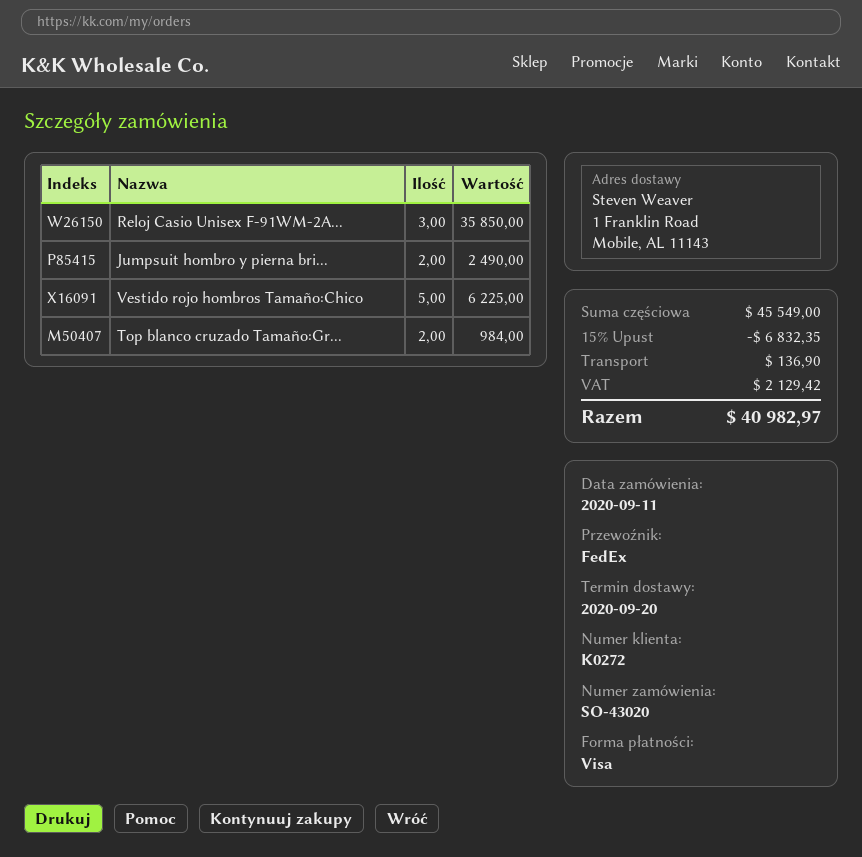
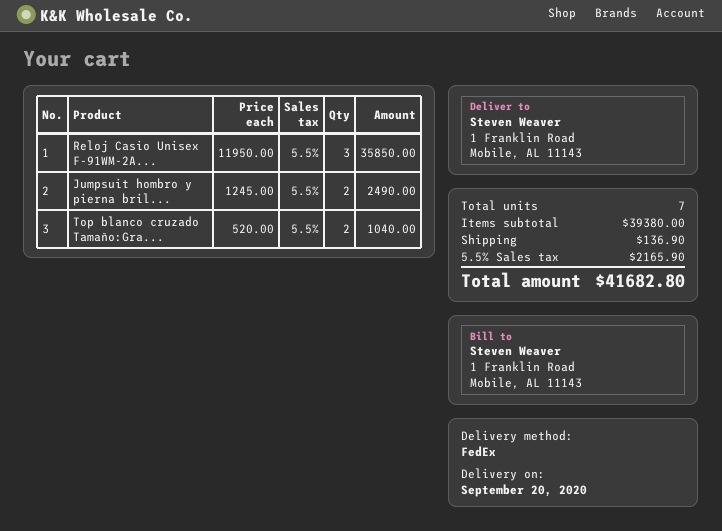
Vestido rojo hombros Tamaño:Chico: 5 for 6225.00 -> none
Top blanco cruzado Tamaño:Gr...: 2 for 984.00 -> 2 for 1040.00
subtotal: 45549.00 -> 39380.00
discount: 15% = 6832.35 -> none
tax: 2129.42 -> 2165.90
total: 40982.97 -> 41682.80

